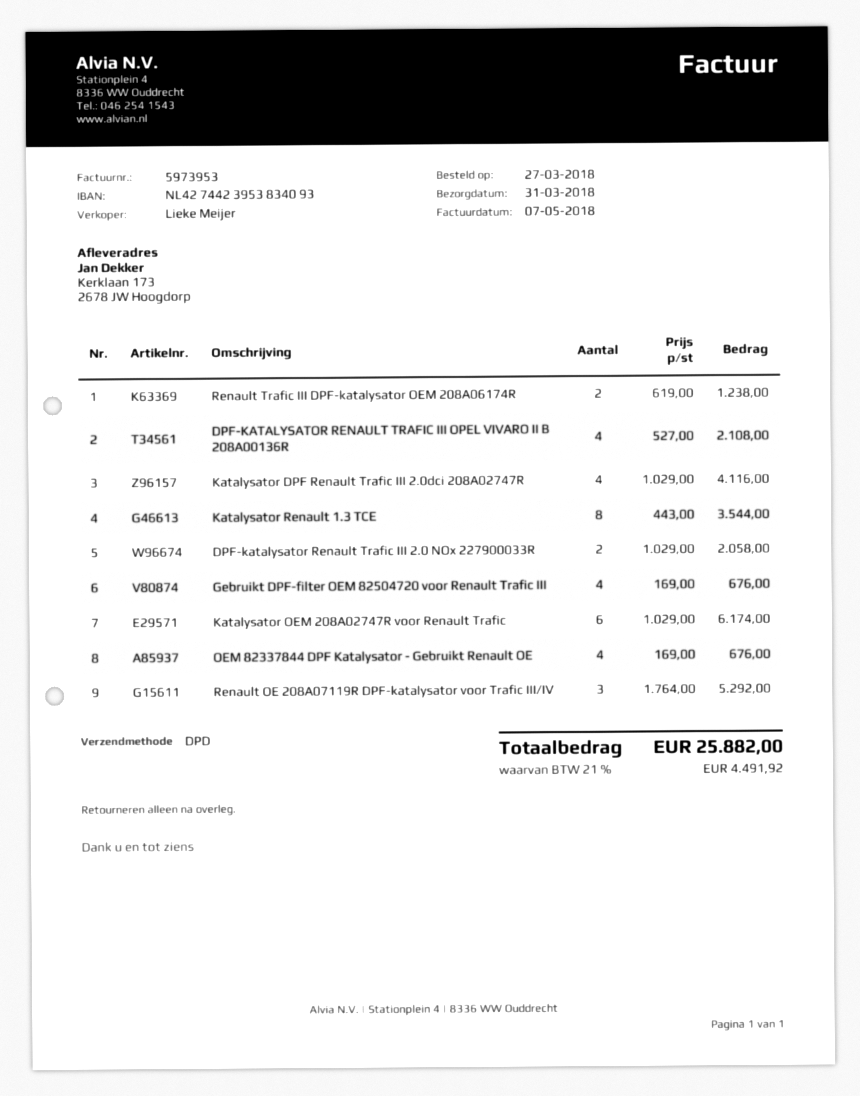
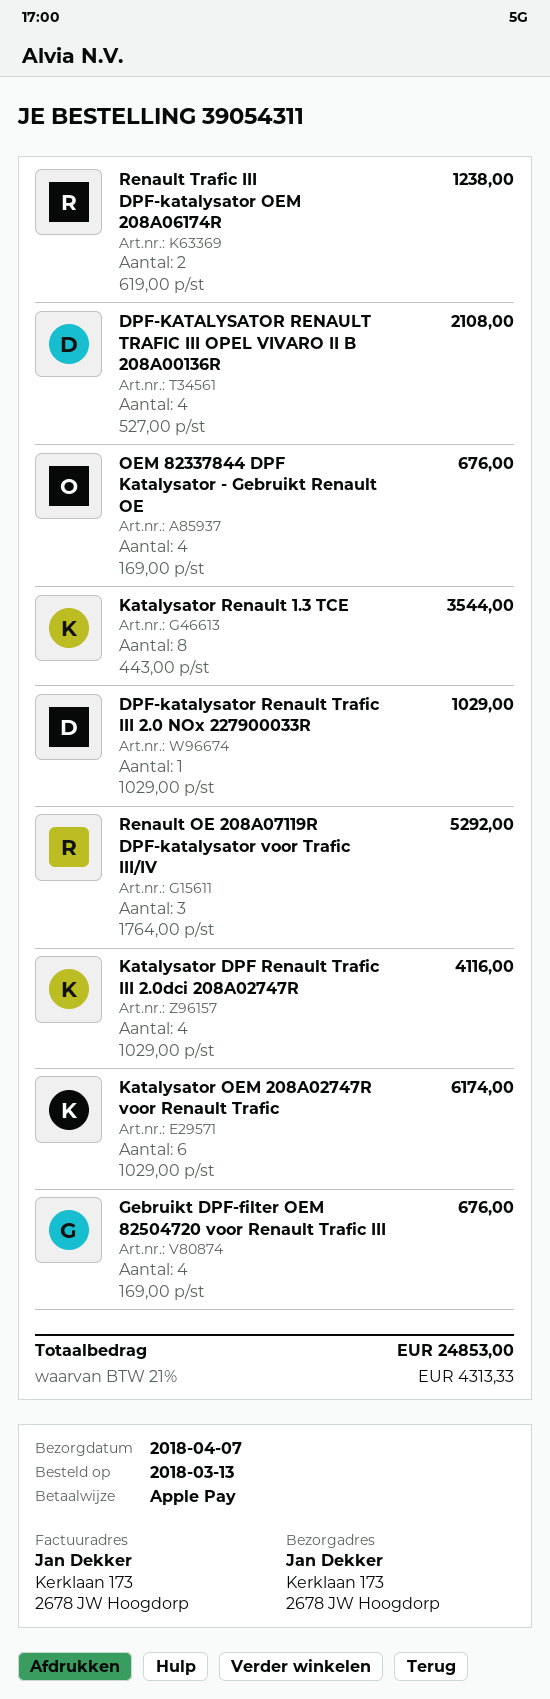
order date: 2018-03-27 -> 2018-03-13
delivery date: 2018-03-31 -> 2018-04-07
DPF-katalysator Renault Trafic III 2.0 NOx 227900033R: 2 x 1029.00 = 2058.00 -> 1 x 1029.00 = 1029.00
tax: 21% = 4491.92 -> 21% = 4313.33
total: 25882.00 -> 24853.00

